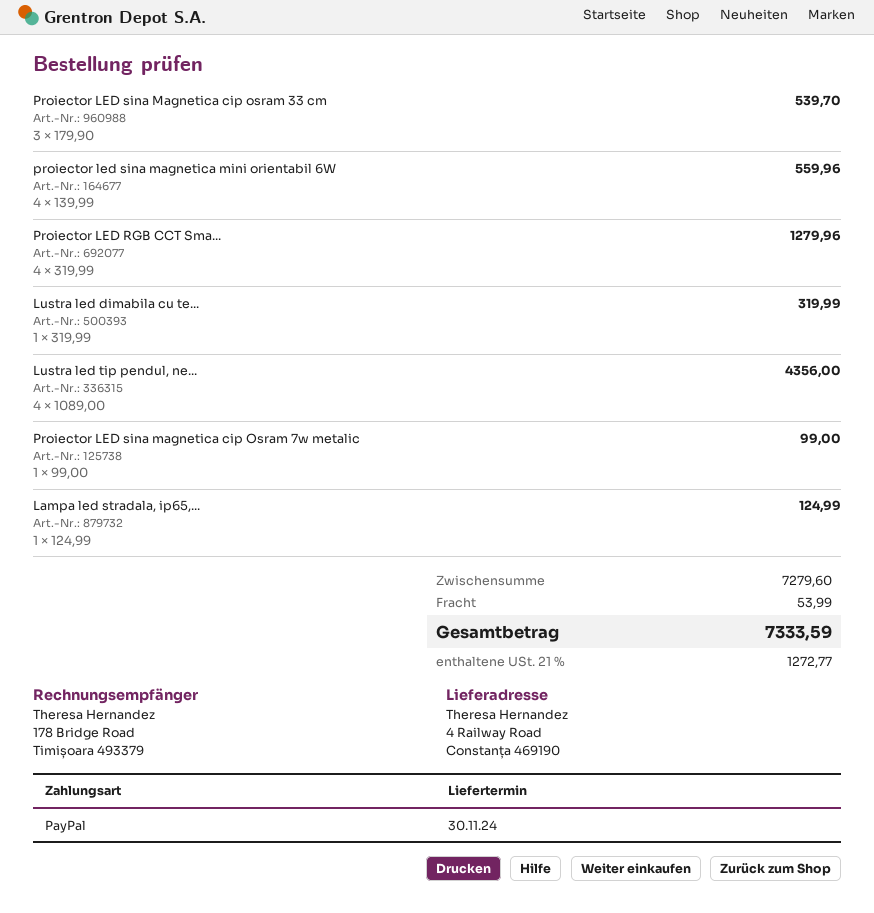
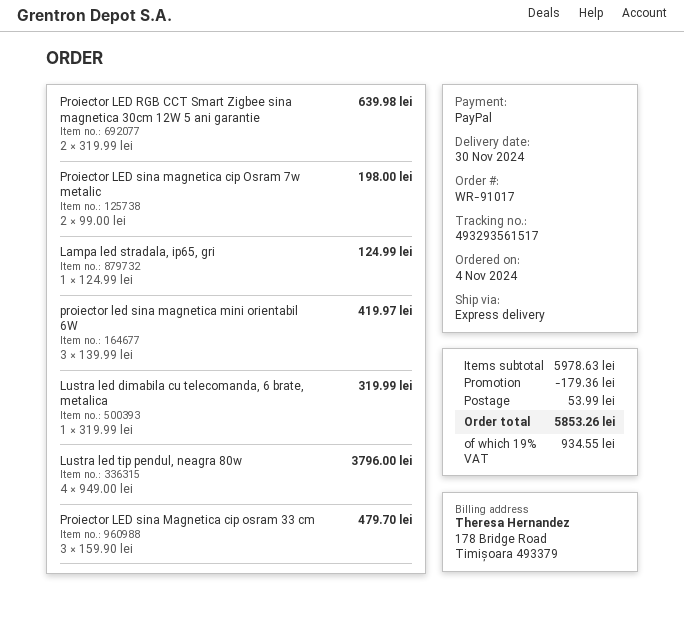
Proiector LED sina Magnetica cip osram 33 cm: 3 x 179.90 = 539.70 -> 3 x 159.90 = 479.70
proiector led sina magnetica mini orientabil 6W: 4 x 139.99 = 559.96 -> 3 x 139.99 = 419.97
Proiector LED RGB CCT Sma...: 4 x 319.99 = 1279.96 -> 2 x 319.99 = 639.98
Lustra led tip pendul, ne...: 4 x 1089.00 = 4356.00 -> 4 x 949.00 = 3796.00
Proiector LED sina magnetica cip Osram 7w metalic: 1 x 99.00 = 99.00 -> 2 x 99.00 = 198.00
subtotal: 7279.60 -> 5978.63
discount: none -> 179.36
tax: 21% = 1272.77 -> 19% = 934.55
total: 7333.59 -> 5853.26

